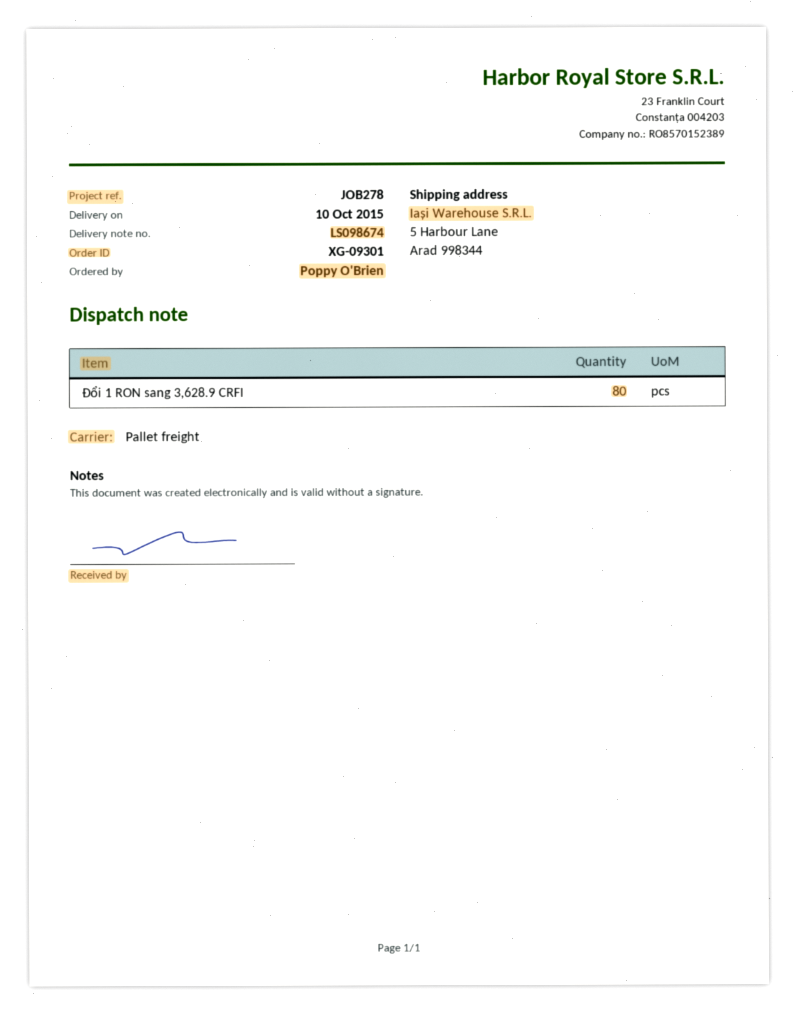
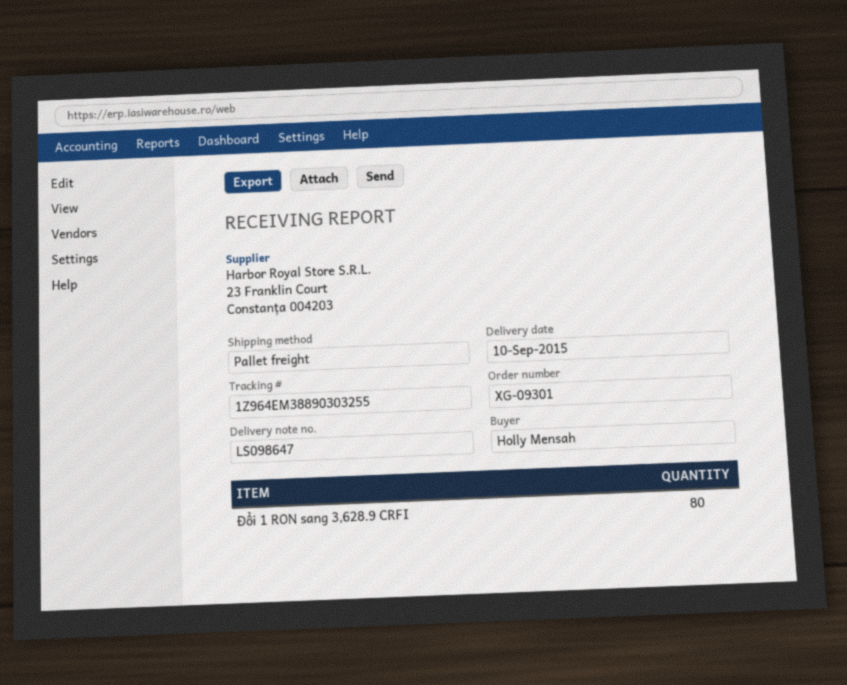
delivery note number: LS098674 -> LS098647
delivery date: 2015-10-10 -> 2015-09-10
ordered by: Poppy O'Brien -> Holly Mensah

